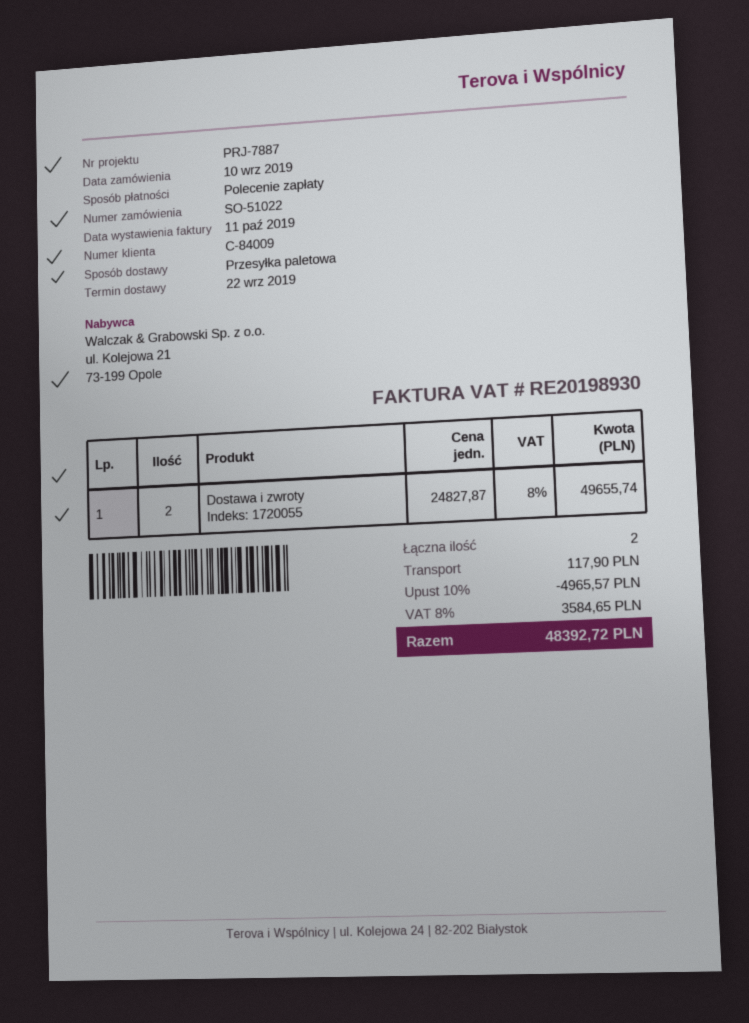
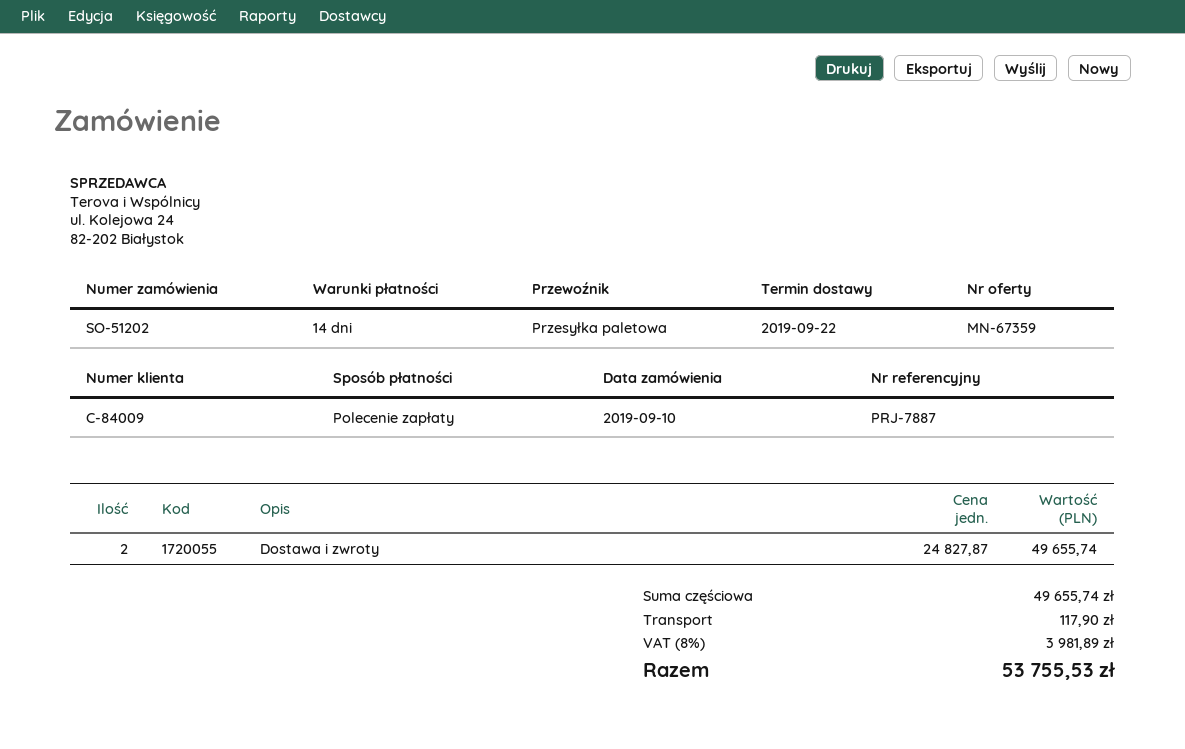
order number: SO-51022 -> SO-51202
discount: 10% = 4965.57 -> none
tax: 8% = 3584.65 -> 8% = 3981.89
total: 48392.72 -> 53755.53

